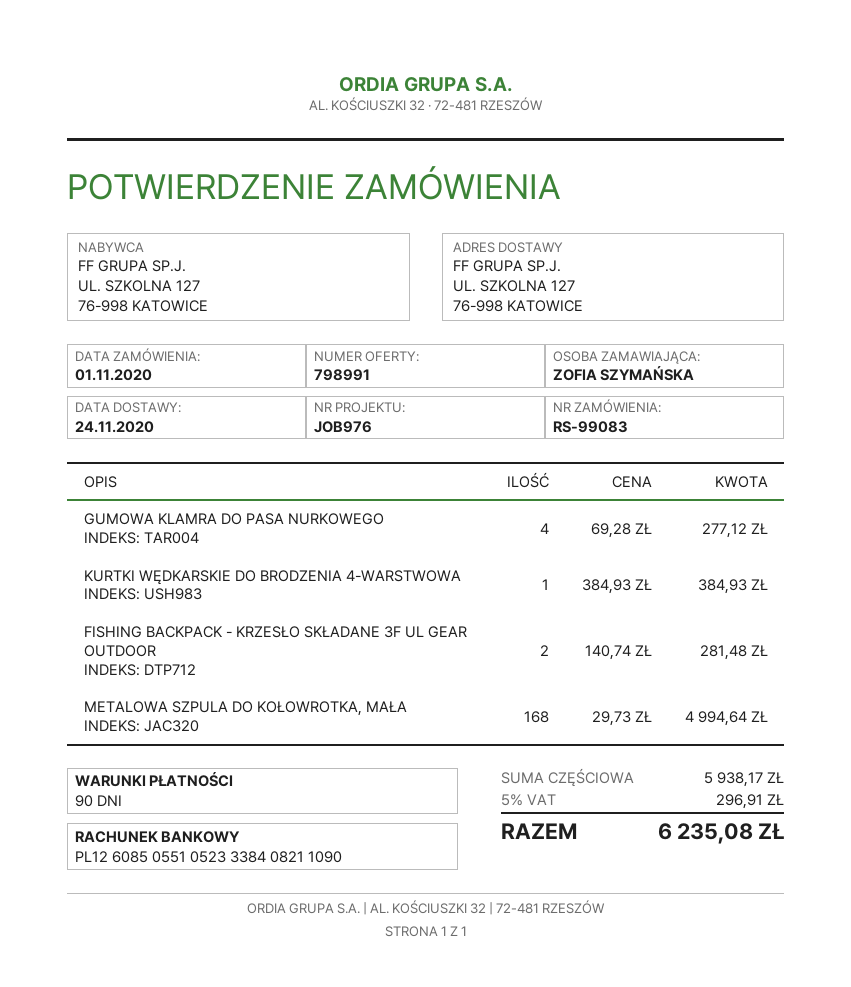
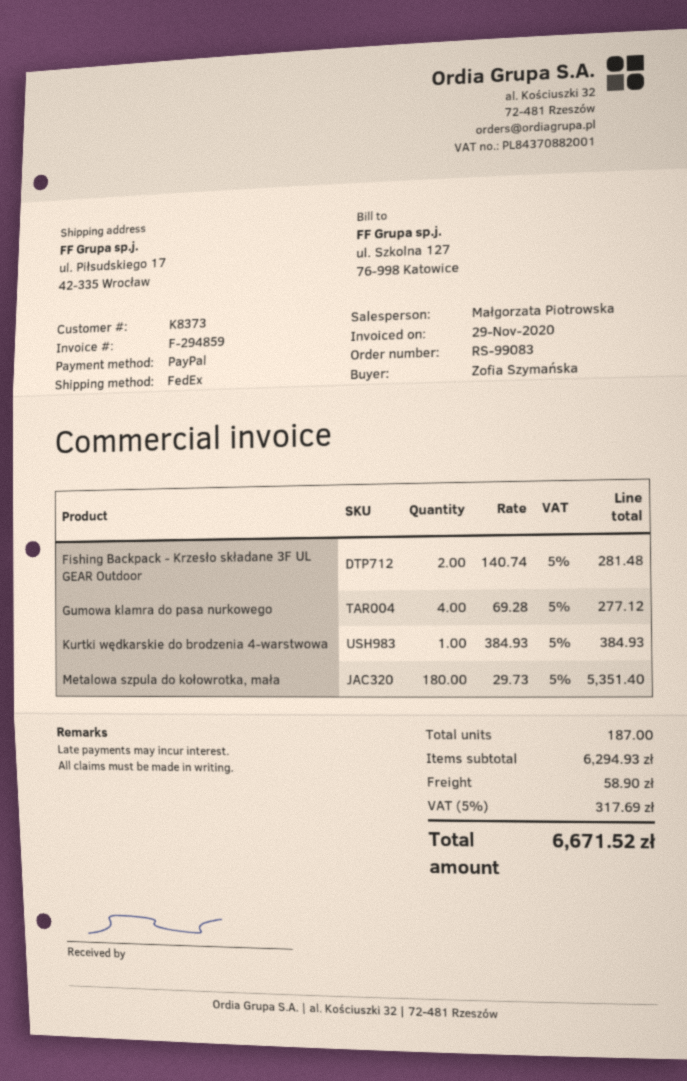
ship to: UL. SZKOLNA 127, 76-998 KATOWICE -> ul. Piłsudskiego 17, 42-335 Wrocław
METALOWA SZPULA DO KOŁOWROTKA, MAŁA: 168 x 29.73 = 4994.64 -> 180 x 29.73 = 5351.40
subtotal: 5938.17 -> 6294.93
shipping: none -> 58.90
tax: 5% = 296.91 -> 5% = 317.69
total: 6235.08 -> 6671.52

